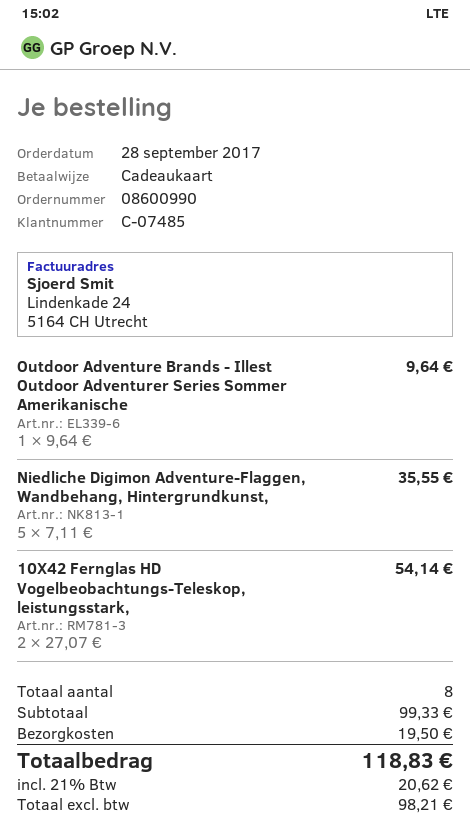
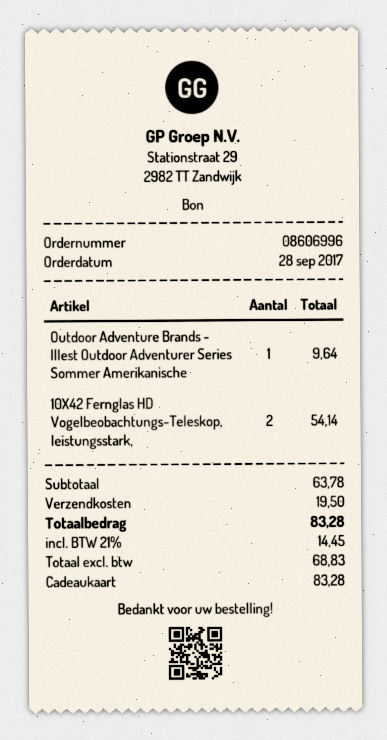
order number: 08600990 -> 08606996
Niedliche Digimon Adventure-Flaggen, Wandbehang, Hintergrundkunst,: 5 for 35.55 -> none
subtotal: 99.33 -> 63.78
net: 98.21 -> 68.83
tax: 21% = 20.62 -> 21% = 14.45
total: 118.83 -> 83.28

